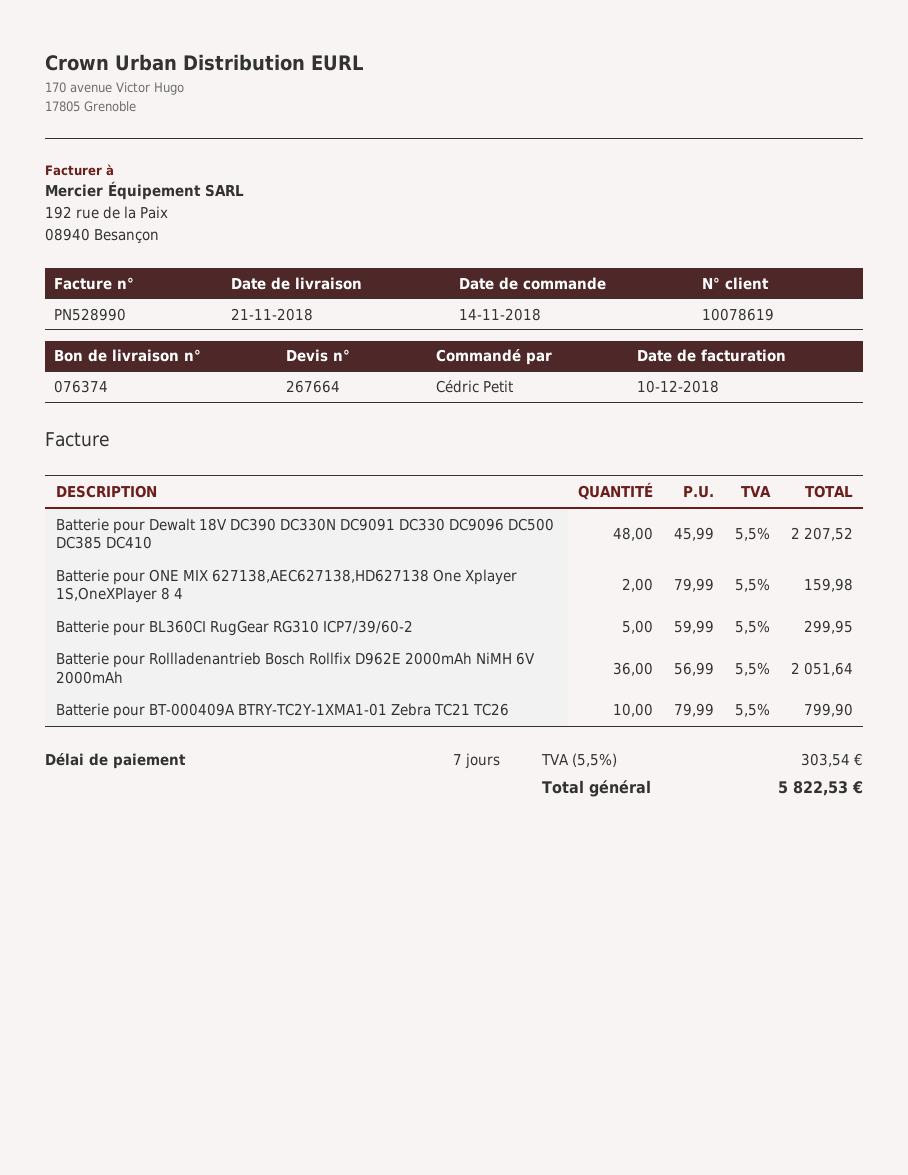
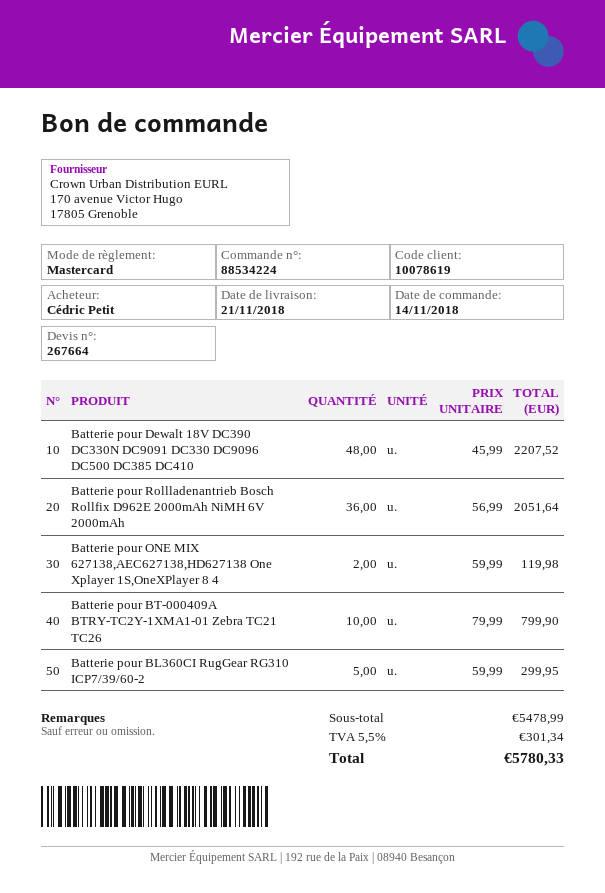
Batterie pour ONE MIX 627138,AEC627138,HD627138 One Xplayer 1S,OneXPlayer 8 4: 2 x 79.99 = 159.98 -> 2 x 59.99 = 119.98
tax: 5.5% = 303.54 -> 5.5% = 301.34
total: 5822.53 -> 5780.33

